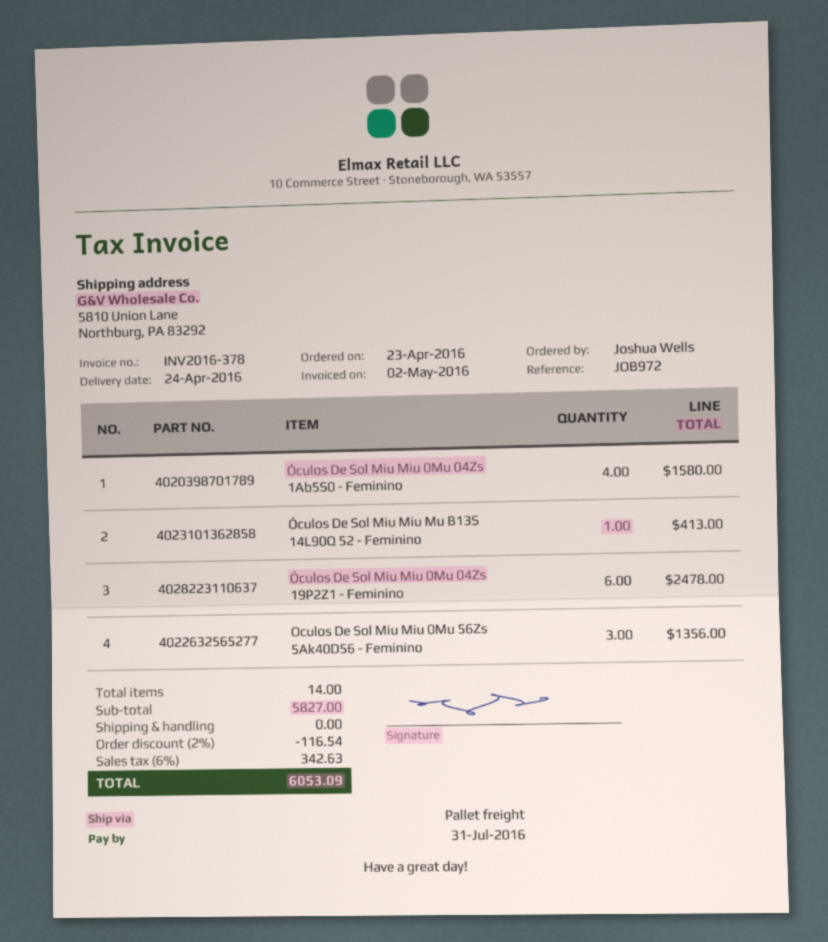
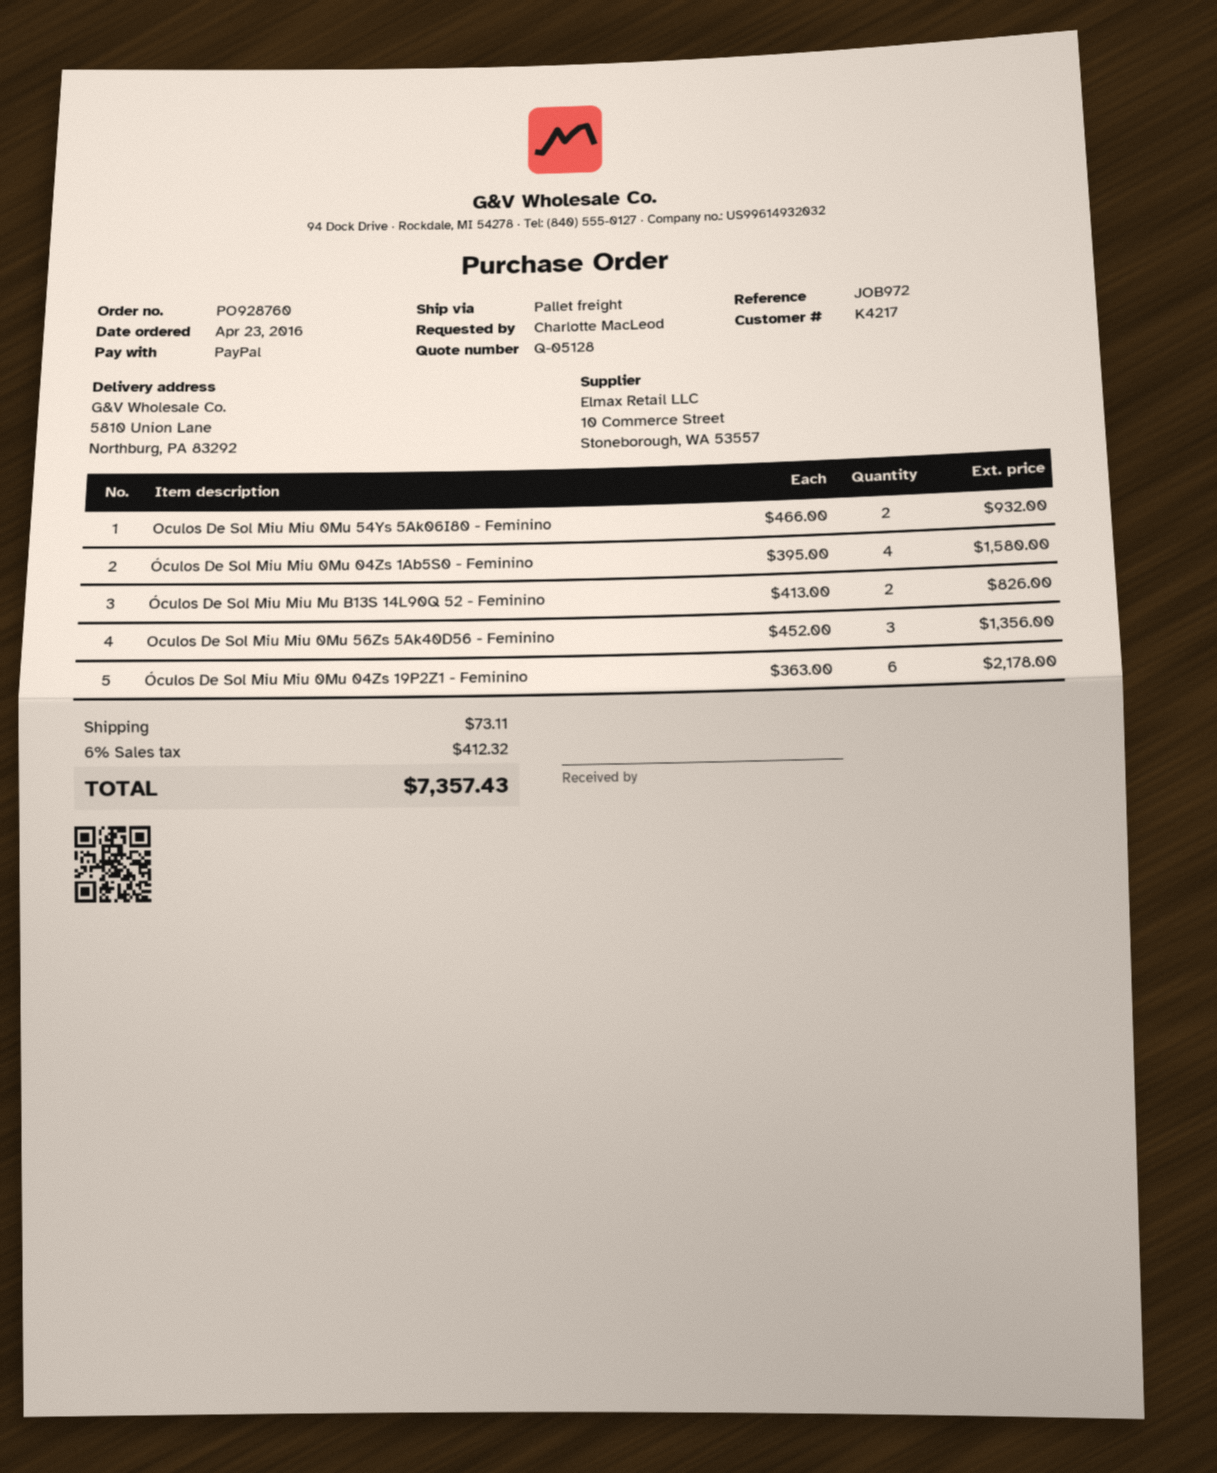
ordered by: Joshua Wells -> Charlotte MacLeod
Óculos De Sol Miu Miu Mu B13S 14L90Q 52 - Feminino: 1 for 413.00 -> 2 for 826.00
Óculos De Sol Miu Miu 0Mu 04Zs 19P2Z1 - Feminino: 6 for 2478.00 -> 6 for 2178.00
Oculos De Sol Miu Miu 0Mu 54Ys 5Ak06I80 - Feminino: none -> 2 for 932.00
discount: 2% = 116.54 -> none
shipping: 0.00 -> 73.11
tax: 6% = 342.63 -> 6% = 412.32
total: 6053.09 -> 7357.43

